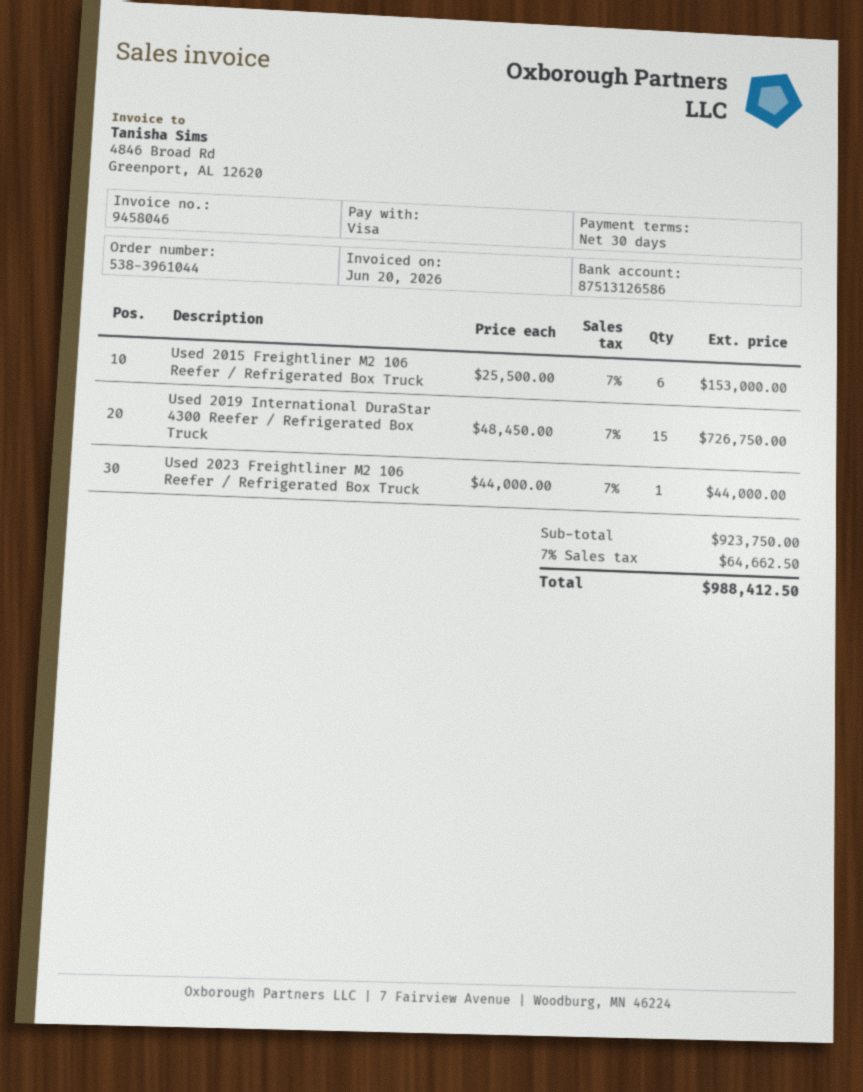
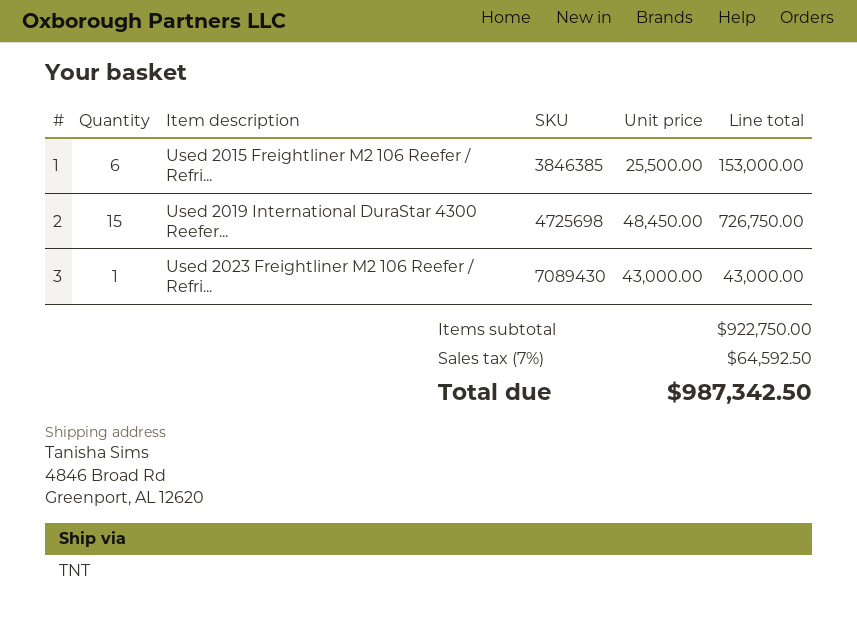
Used 2023 Freightliner M2 106 Reefer / Refrigerated Box Truck: 1 x 44000.00 = 44000.00 -> 1 x 43000.00 = 43000.00
subtotal: 923750.00 -> 922750.00
tax: 7% = 64662.50 -> 7% = 64592.50
total: 988412.50 -> 987342.50

